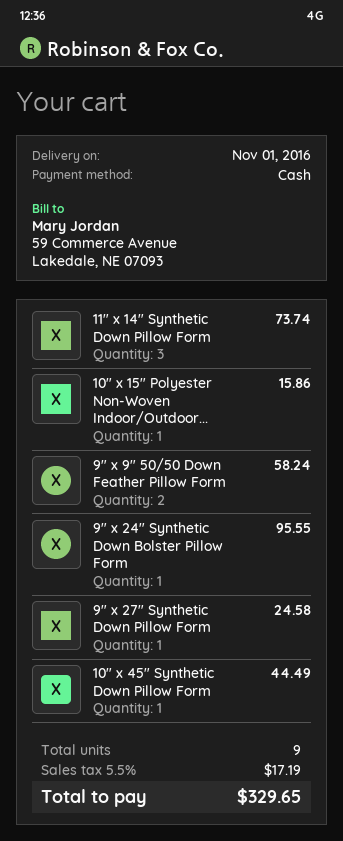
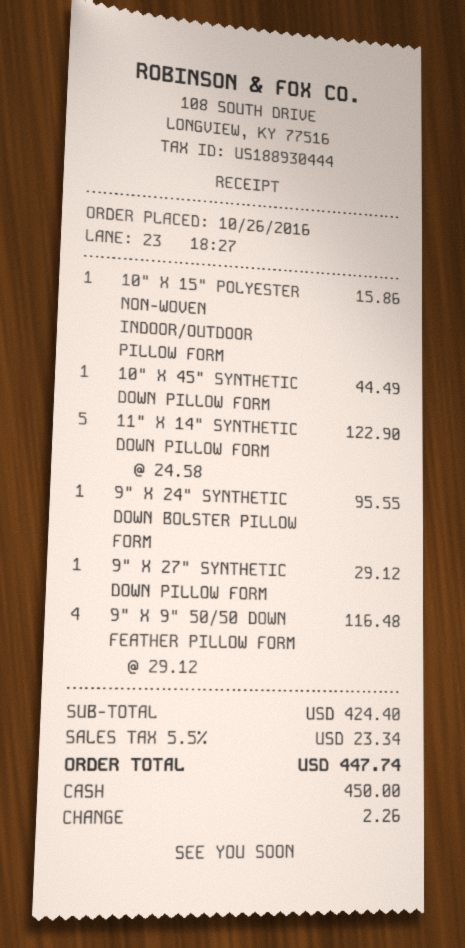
11" x 14" Synthetic Down Pillow Form: 3 for 73.74 -> 5 for 122.90
9" x 9" 50/50 Down Feather Pillow Form: 2 for 58.24 -> 4 for 116.48
9" x 27" Synthetic Down Pillow Form: 1 for 24.58 -> 1 for 29.12
tax: 5.5% = 17.19 -> 5.5% = 23.34
total: 329.65 -> 447.74

